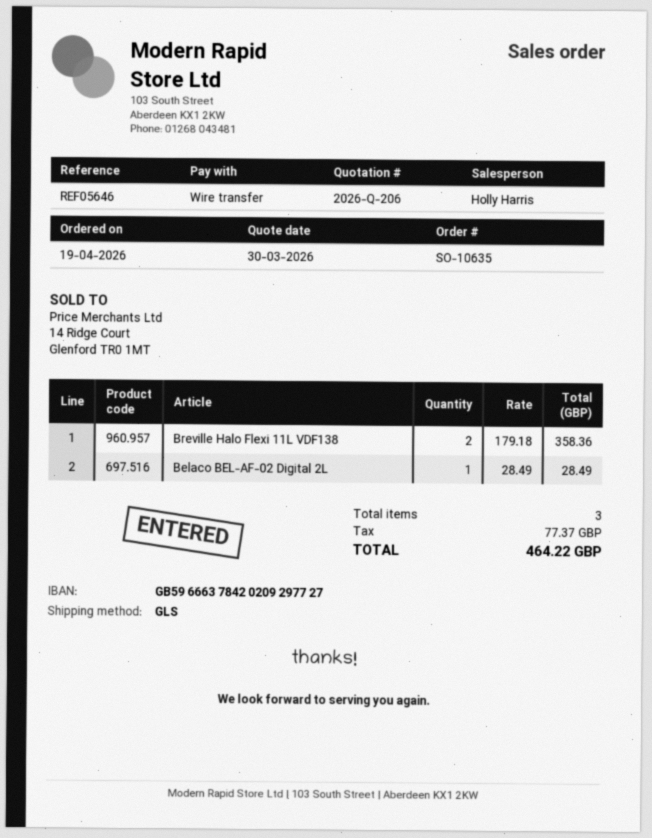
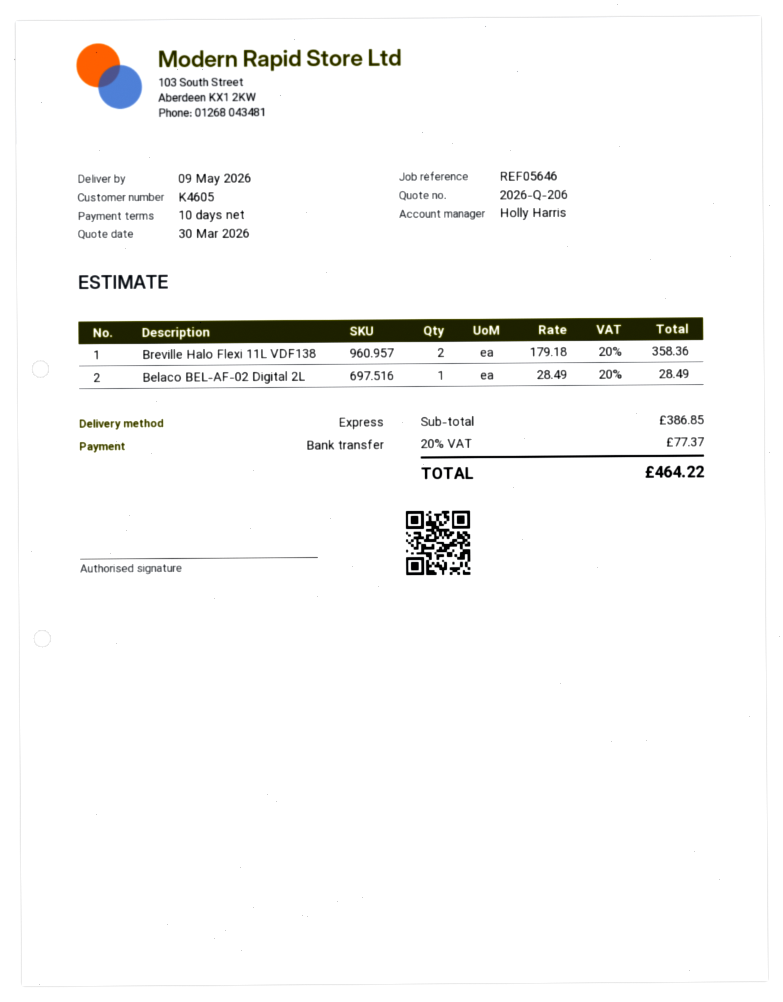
shipping method: GLS -> express

